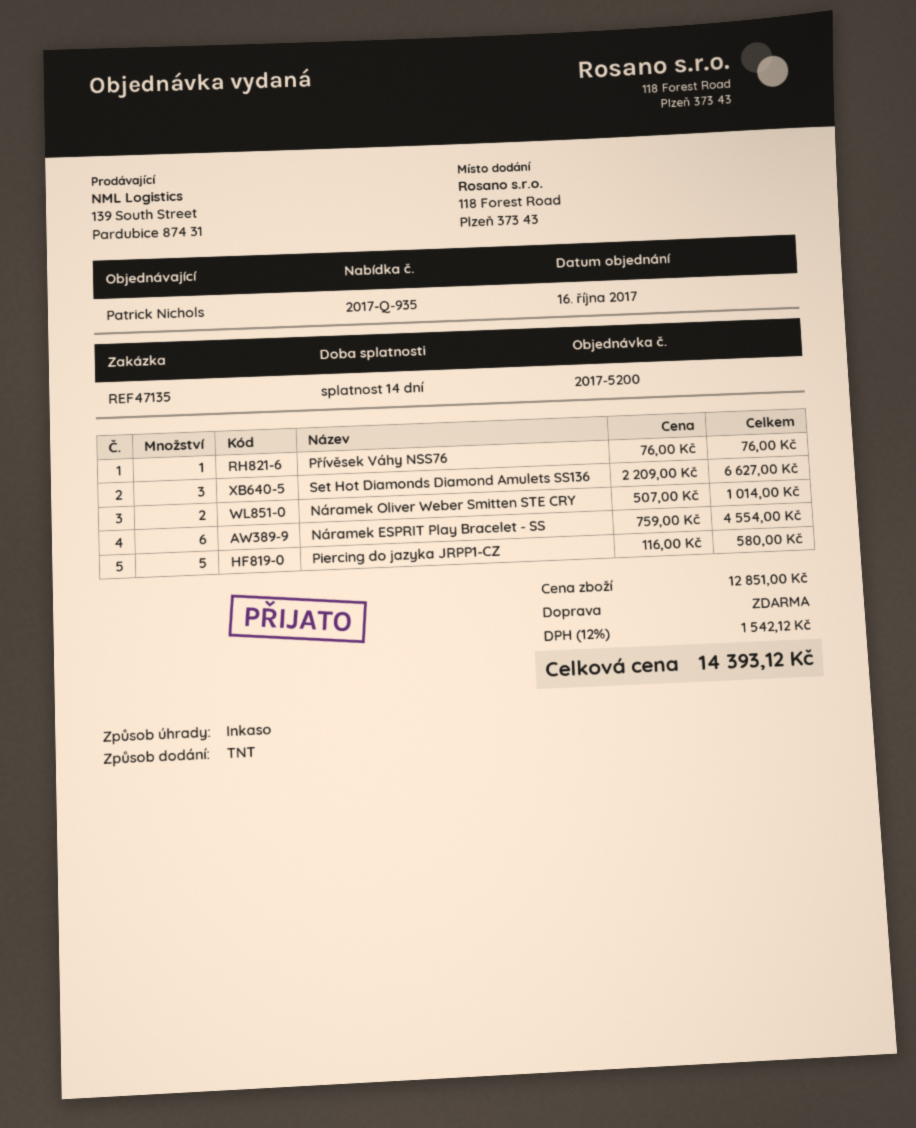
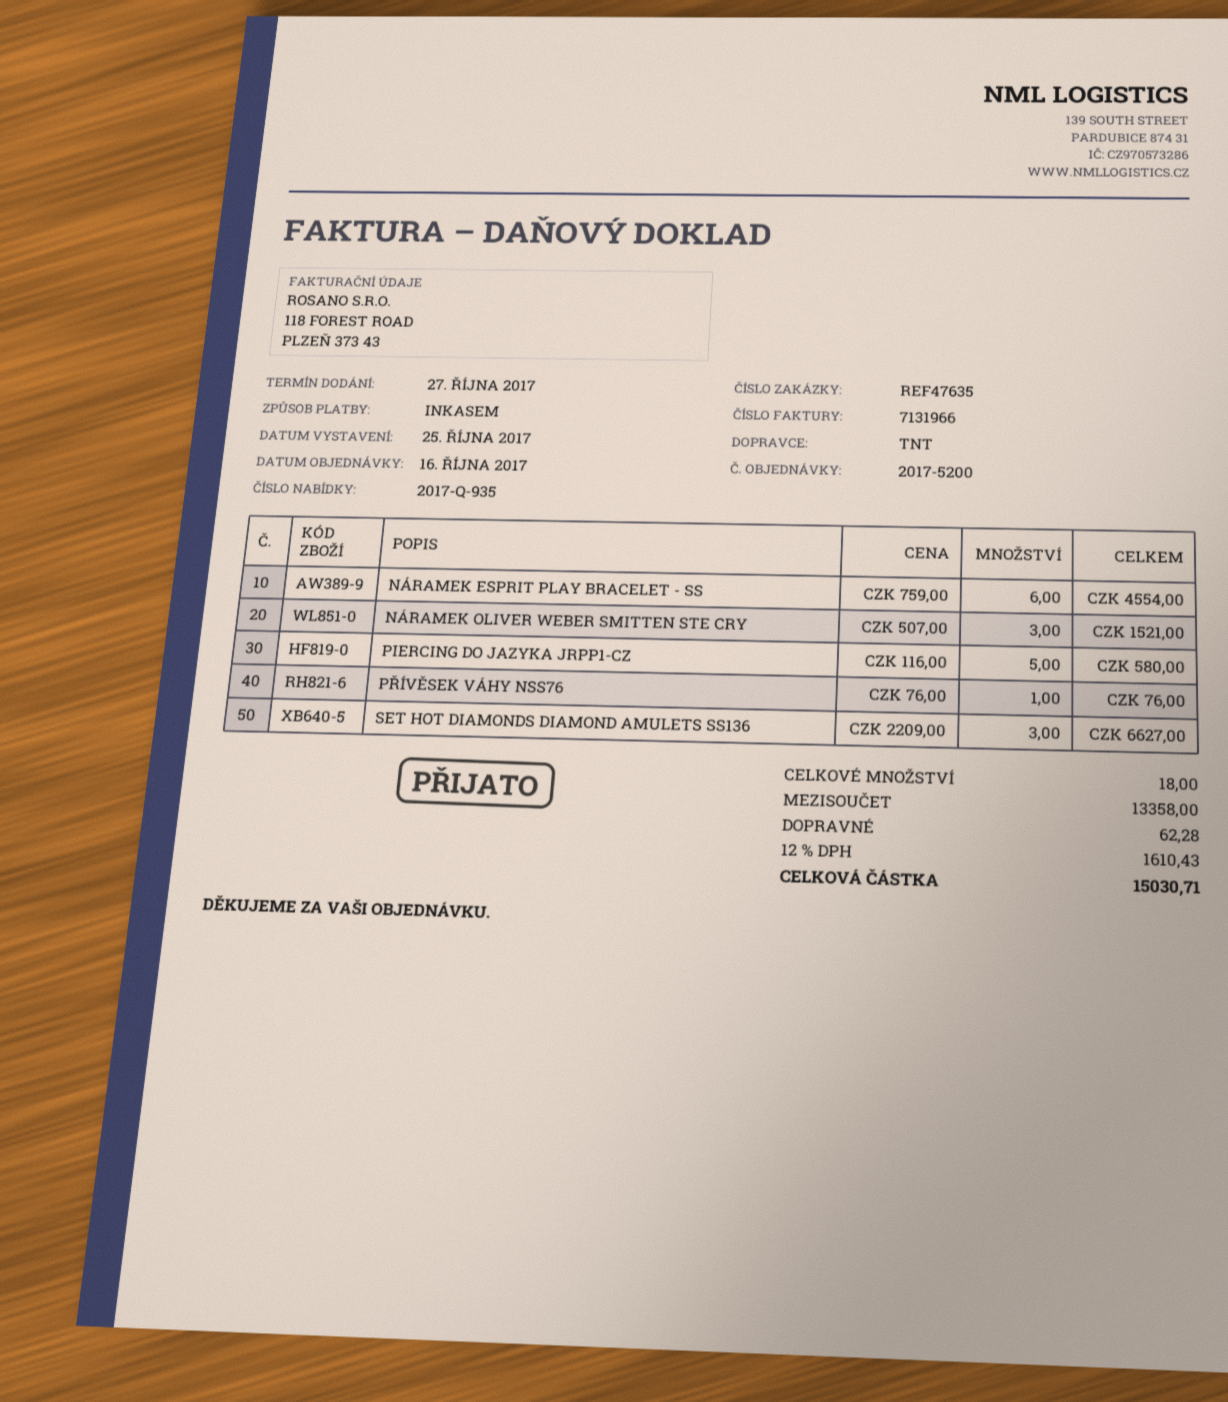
reference: REF47135 -> REF47635
Náramek Oliver Weber Smitten STE CRY: 2 x 507.00 = 1014.00 -> 3 x 507.00 = 1521.00
subtotal: 12851.00 -> 13358.00
shipping: 0.00 -> 62.28
tax: 12% = 1542.12 -> 12% = 1610.43
total: 14393.12 -> 15030.71

